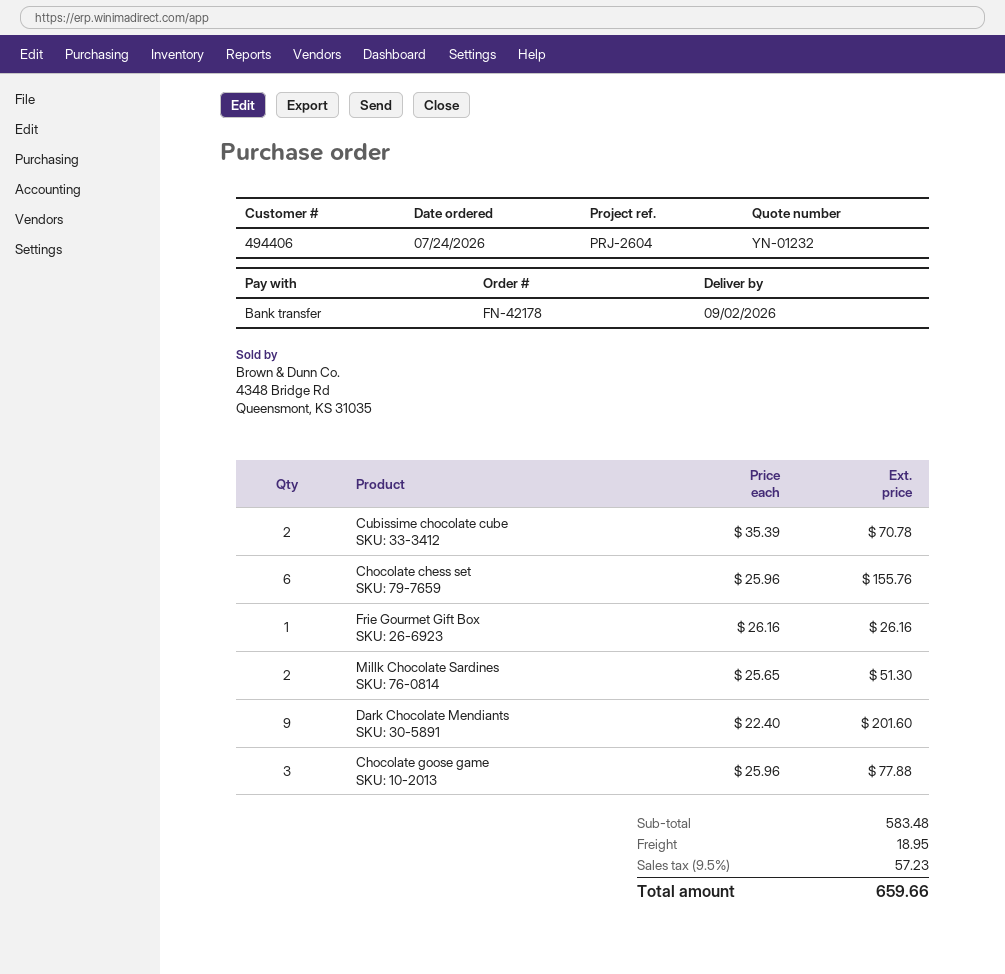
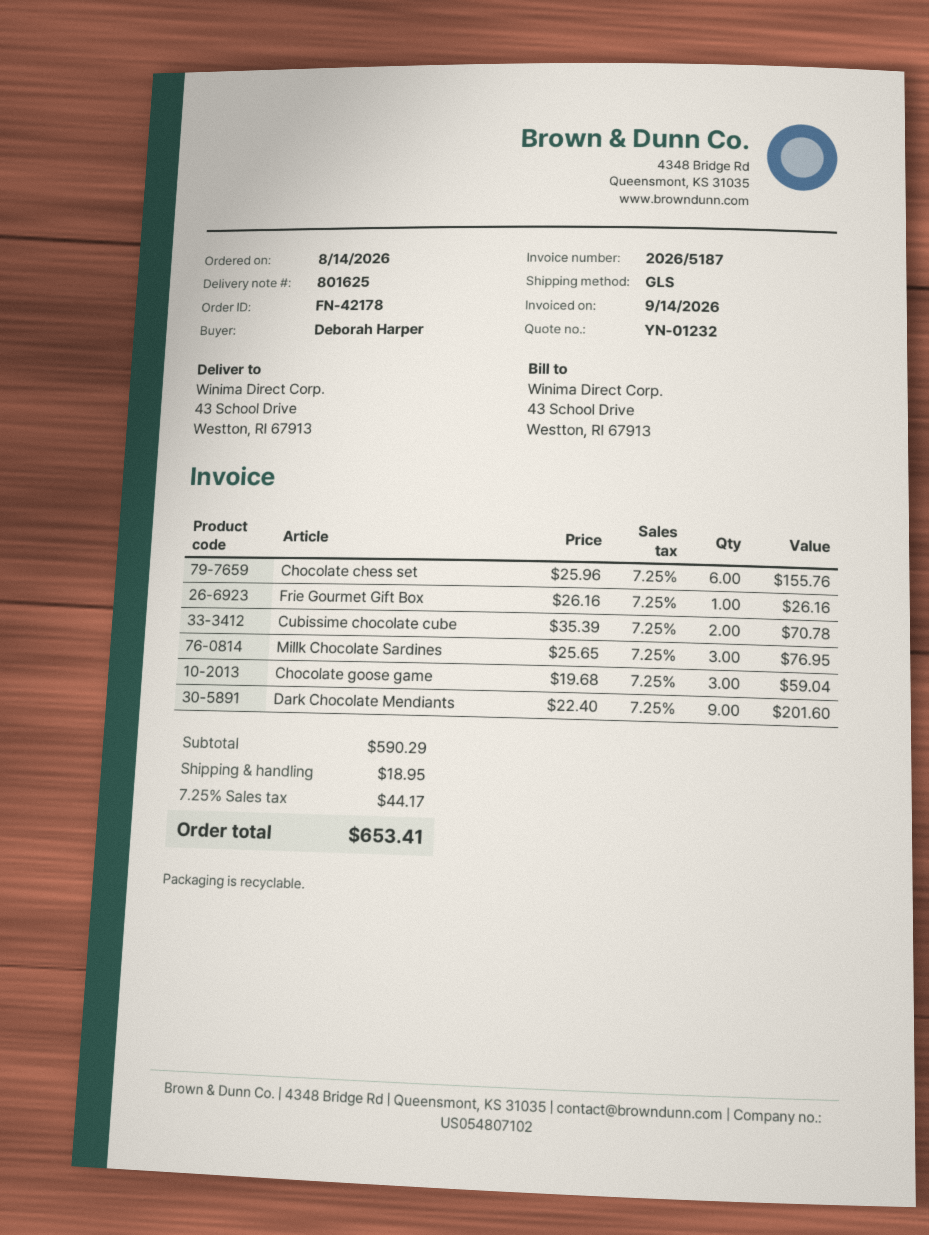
order date: 2026-07-24 -> 2026-08-14
Millk Chocolate Sardines: 2 x 25.65 = 51.30 -> 3 x 25.65 = 76.95
Chocolate goose game: 3 x 25.96 = 77.88 -> 3 x 19.68 = 59.04
subtotal: 583.48 -> 590.29
tax: 9.5% = 57.23 -> 7.25% = 44.17
total: 659.66 -> 653.41

